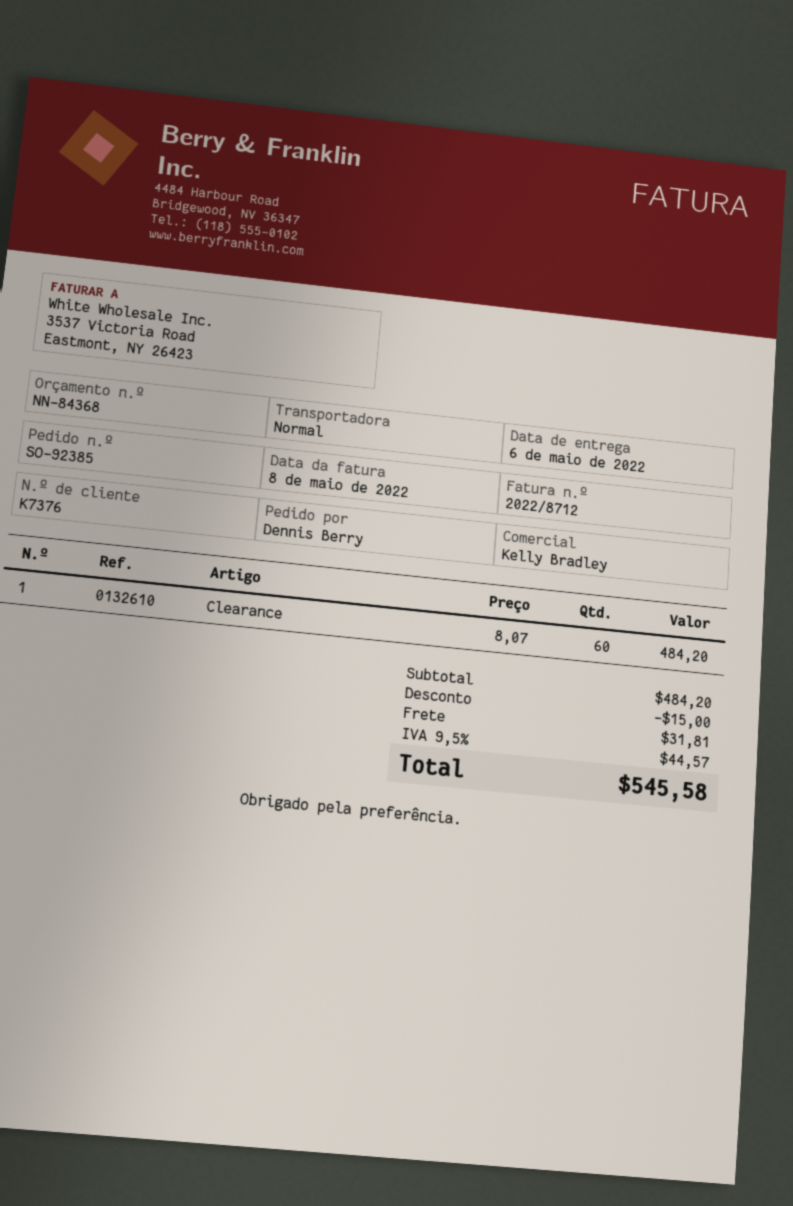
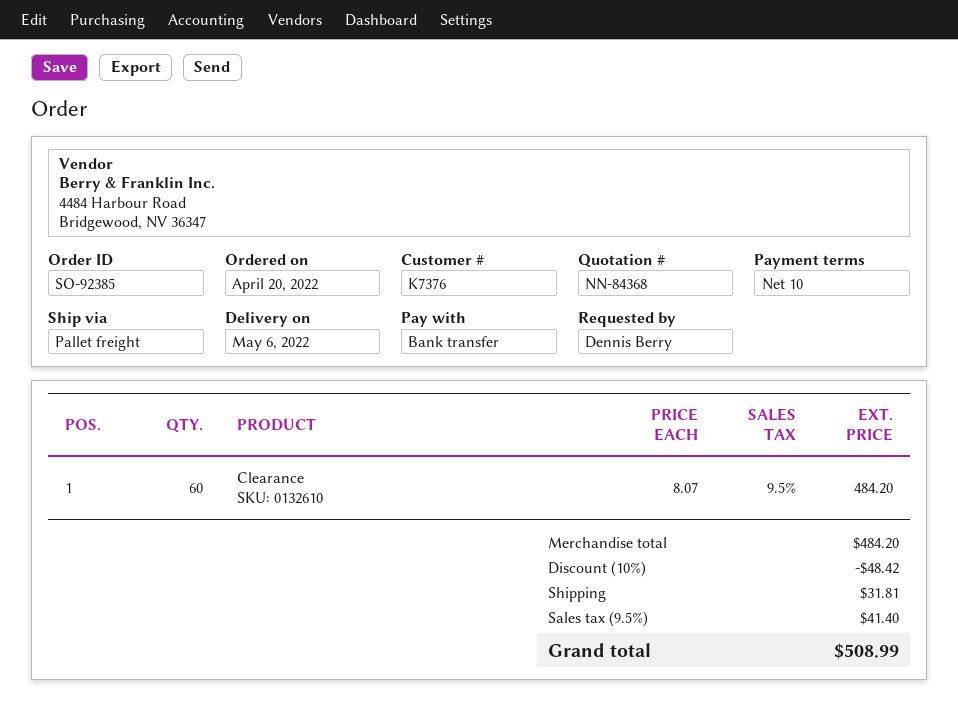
shipping method: standard -> pallet freight
discount: 15.00 -> 48.42
tax: 9.5% = 44.57 -> 9.5% = 41.40
total: 545.58 -> 508.99

